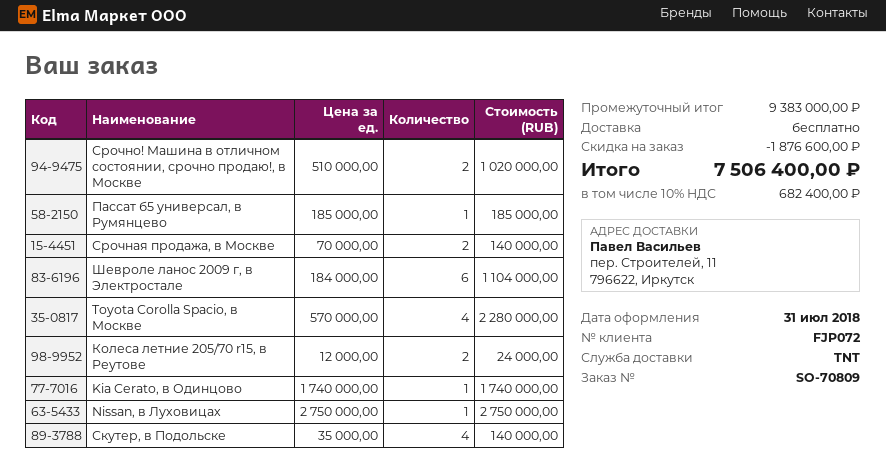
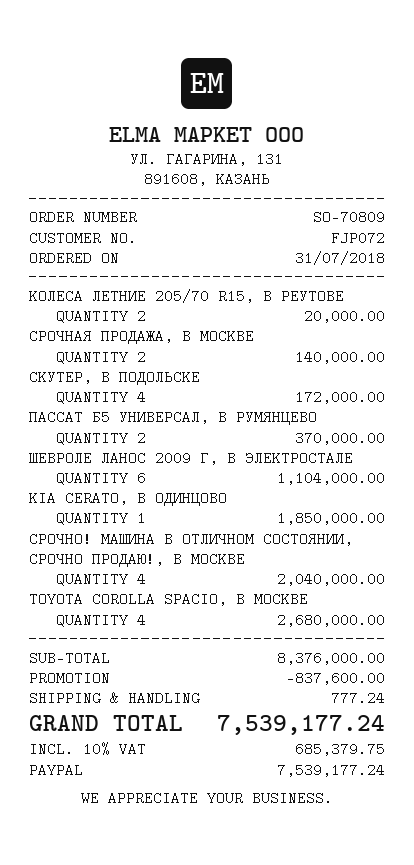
Срочно! Машина в отличном состоянии, срочно продаю!, в Москве: 2 for 1020000.00 -> 4 for 2040000.00
Пассат б5 универсал, в Румянцево: 1 for 185000.00 -> 2 for 370000.00
Toyota Corolla Spacio, в Москве: 4 for 2280000.00 -> 4 for 2680000.00
Колеса летние 205/70 r15, в Реутове: 2 for 24000.00 -> 2 for 20000.00
Kia Cerato, в Одинцово: 1 for 1740000.00 -> 1 for 1850000.00
Nissan, в Луховицах: 1 for 2750000.00 -> none
Скутер, в Подольске: 4 for 140000.00 -> 4 for 172000.00
subtotal: 9383000.00 -> 8376000.00
discount: 1876600.00 -> 837600.00
shipping: 0.00 -> 777.24
tax: 10% = 682400.00 -> 10% = 685379.75
total: 7506400.00 -> 7539177.24

